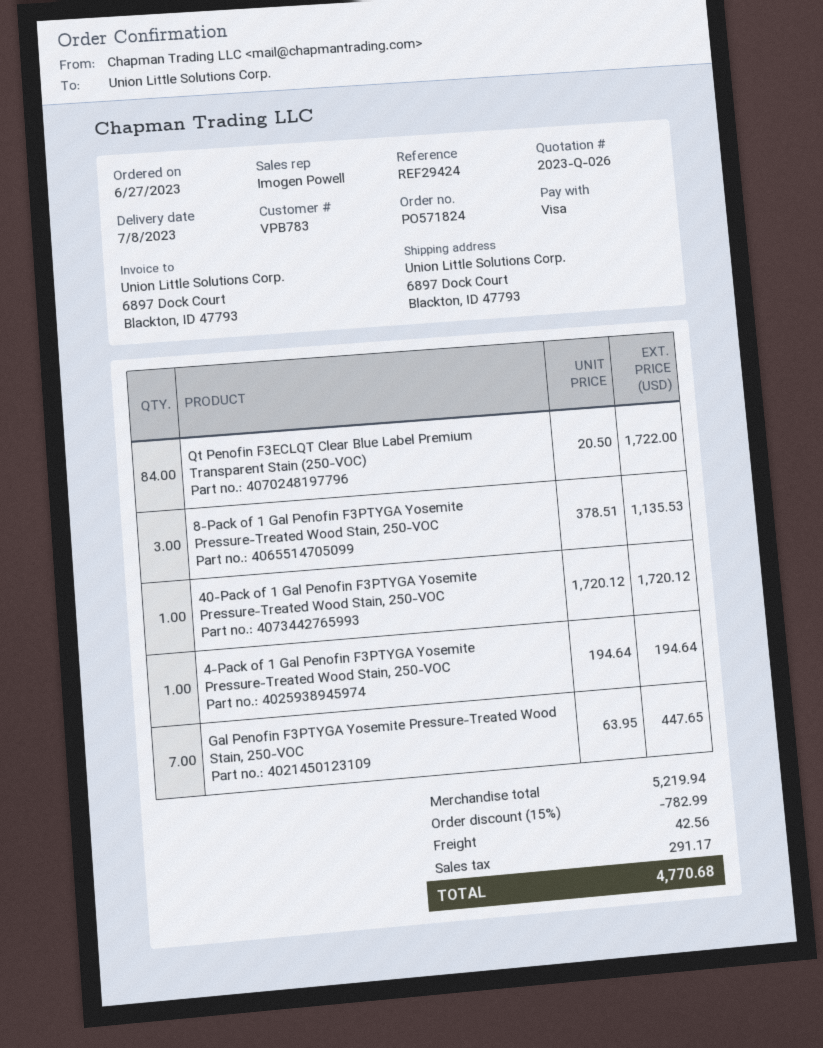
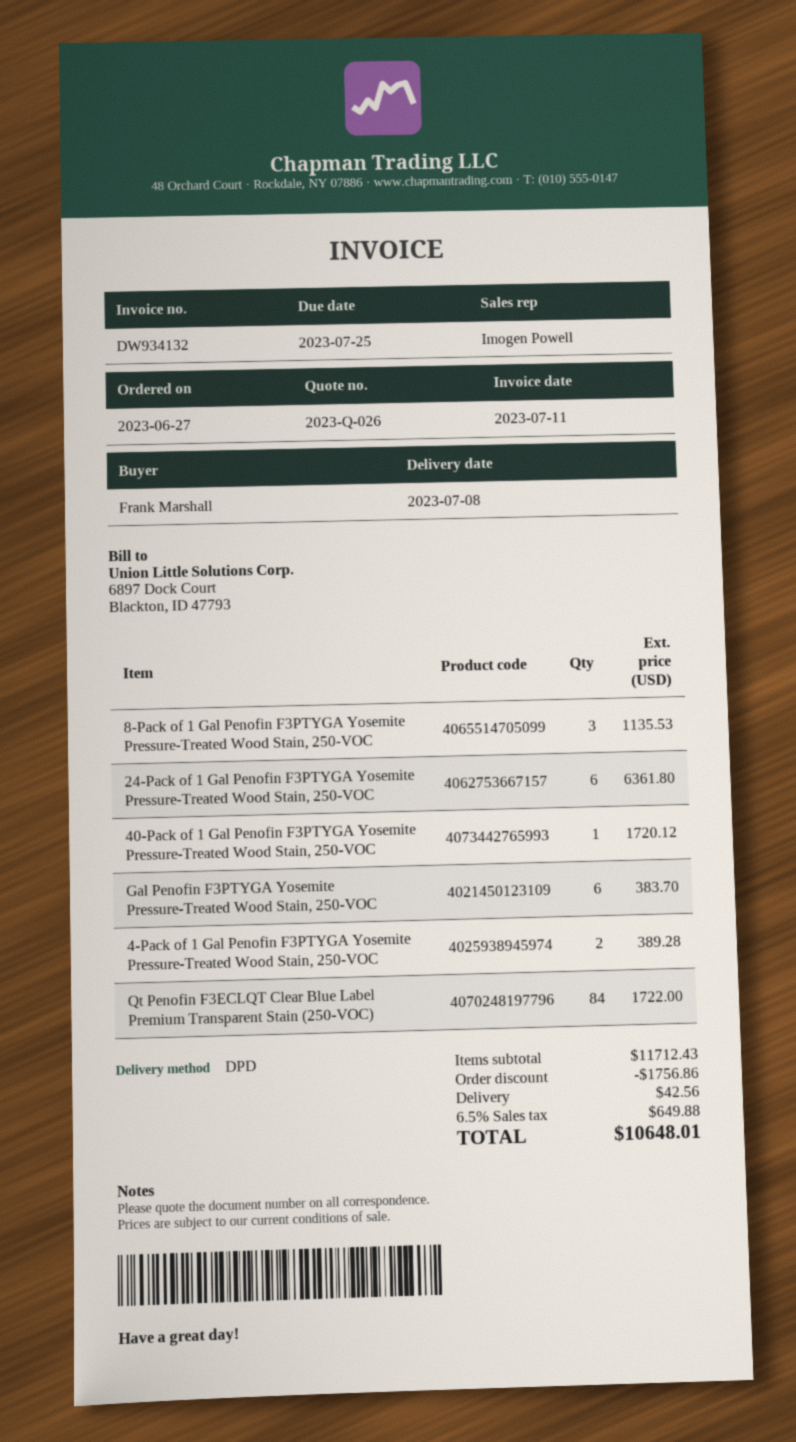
4-Pack of 1 Gal Penofin F3PTYGA Yosemite Pressure-Treated Wood Stain, 250-VOC: 1 for 194.64 -> 2 for 389.28
Gal Penofin F3PTYGA Yosemite Pressure-Treated Wood Stain, 250-VOC: 7 for 447.65 -> 6 for 383.70
24-Pack of 1 Gal Penofin F3PTYGA Yosemite Pressure-Treated Wood Stain, 250-VOC: none -> 6 for 6361.80
subtotal: 5219.94 -> 11712.43
discount: 782.99 -> 1756.86
tax: 291.17 -> 649.88
total: 4770.68 -> 10648.01

